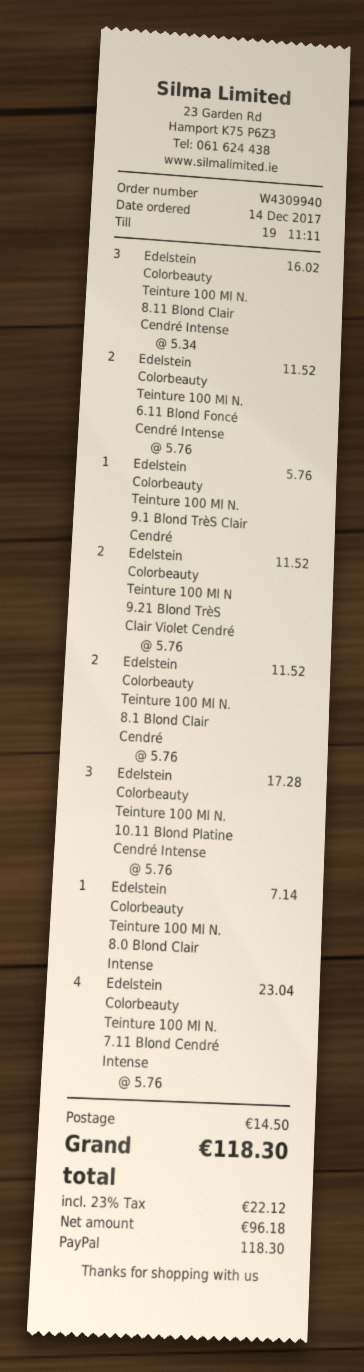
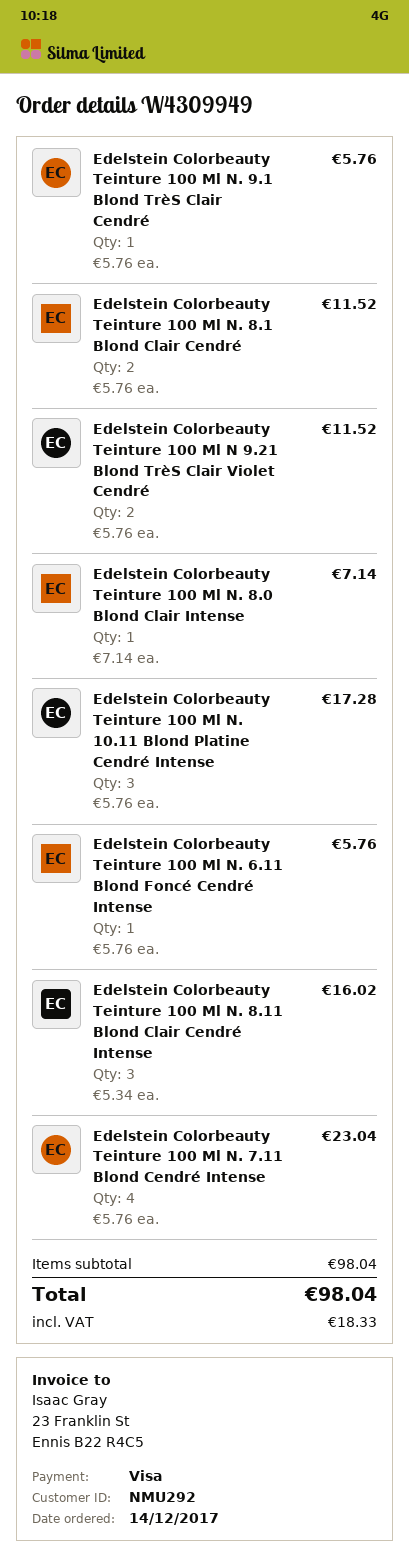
order number: W4309940 -> W4309949
payment method: PayPal -> Visa
Edelstein Colorbeauty Teinture 100 Ml N. 6.11 Blond Foncé Cendré Intense: 2 x 5.76 = 11.52 -> 1 x 5.76 = 5.76
shipping: 14.50 -> none
tax: 22.12 -> 18.33
total: 118.30 -> 98.04

